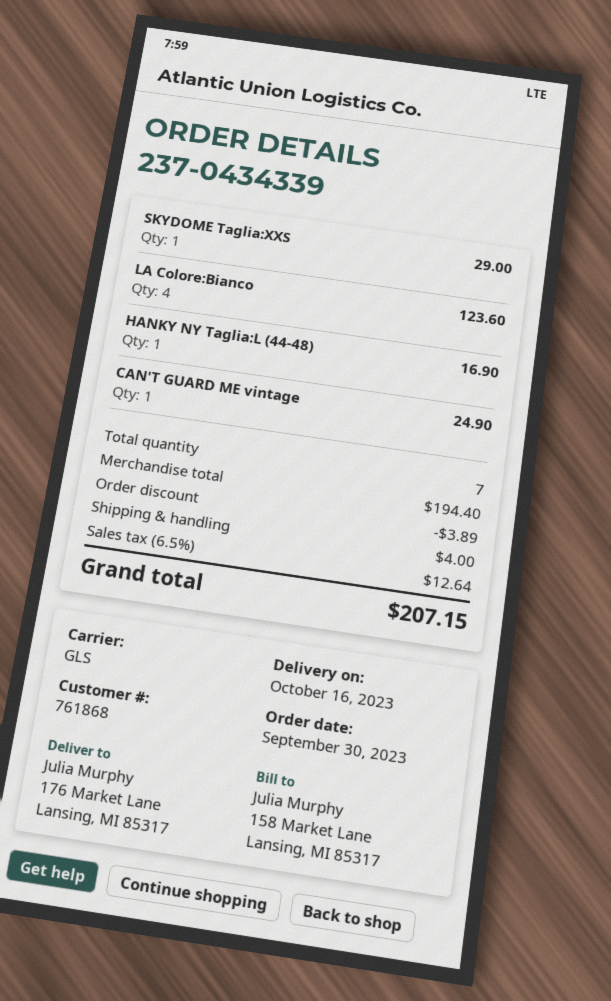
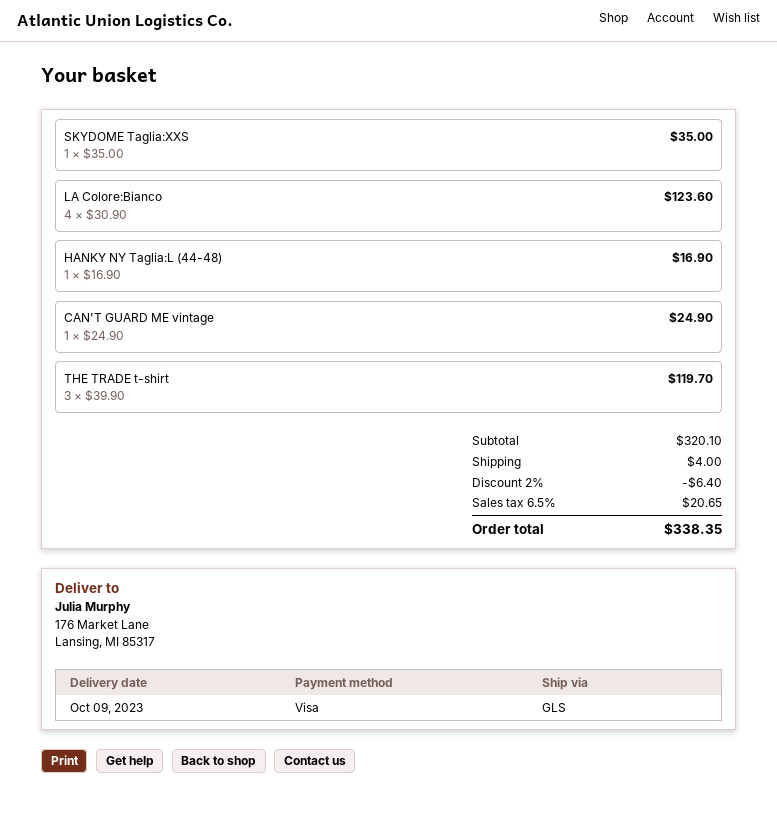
delivery date: 2023-10-16 -> 2023-10-09
SKYDOME Taglia:XXS: 1 for 29.00 -> 1 for 35.00
THE TRADE t-shirt: none -> 3 for 119.70
subtotal: 194.40 -> 320.10
discount: 3.89 -> 6.40
tax: 6.5% = 12.64 -> 6.5% = 20.65
total: 207.15 -> 338.35

